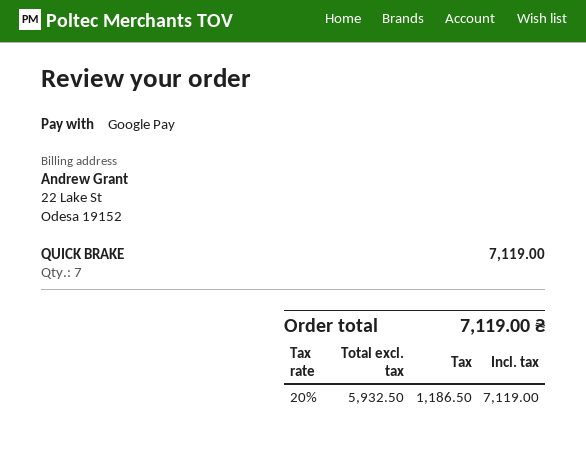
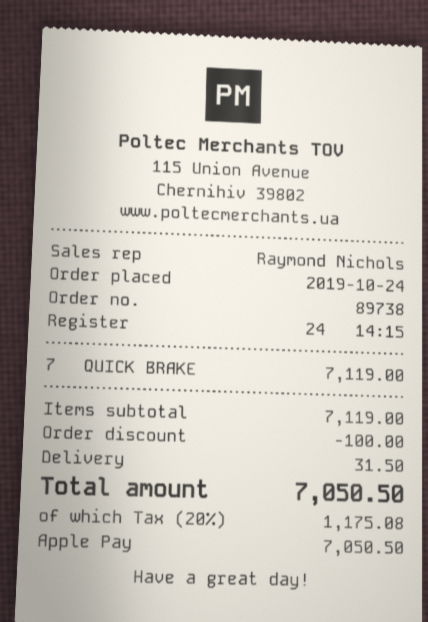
payment method: Google Pay -> Apple Pay
discount: none -> 100.00
shipping: none -> 31.50
tax: 20% = 1186.50 -> 20% = 1175.08
total: 7119.00 -> 7050.50

